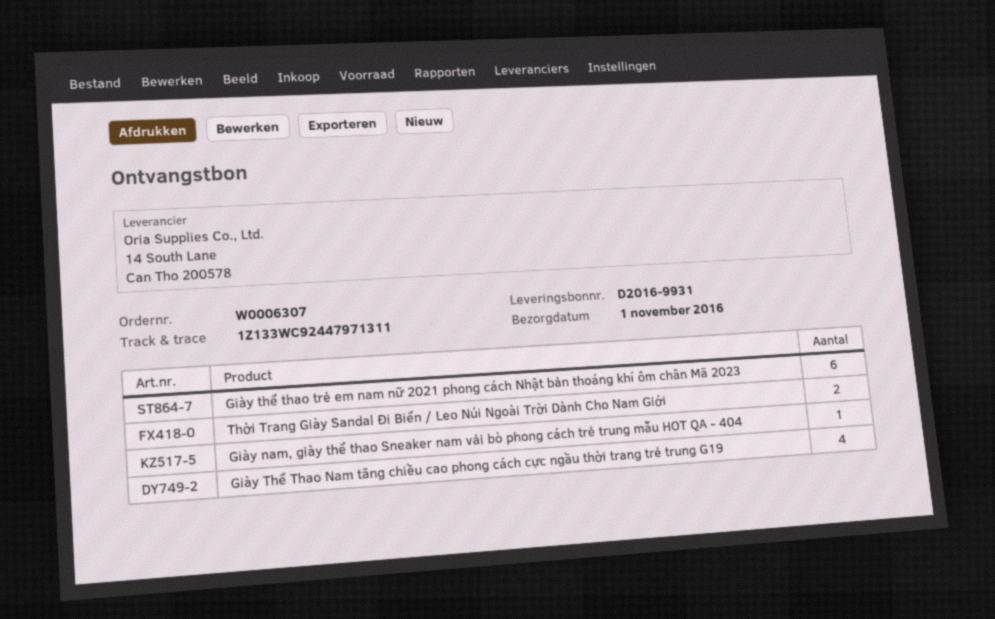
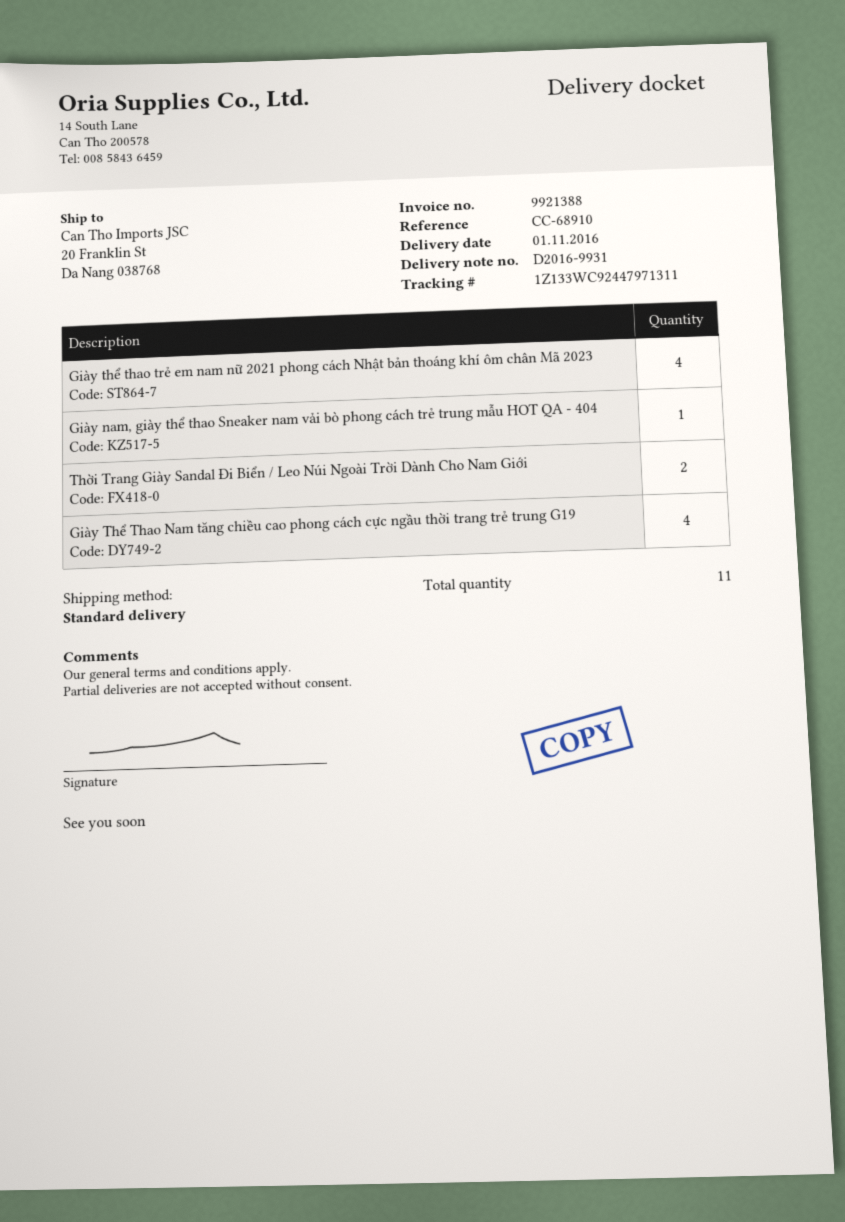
Giày thể thao trẻ em nam nữ 2021 phong cách Nhật bản thoáng khí ôm chân Mã 2023: 6 -> 4

